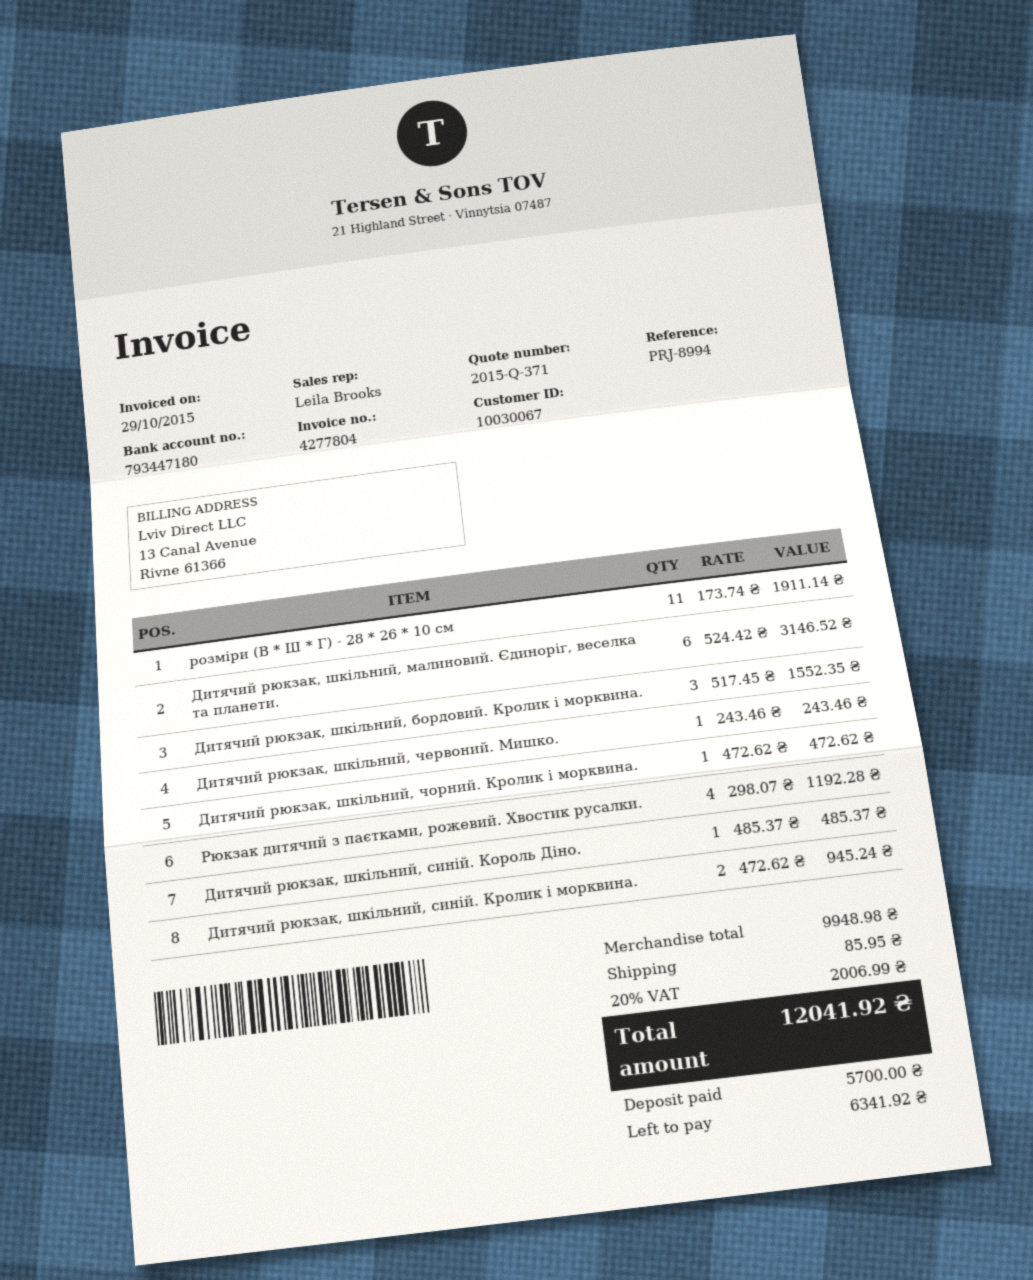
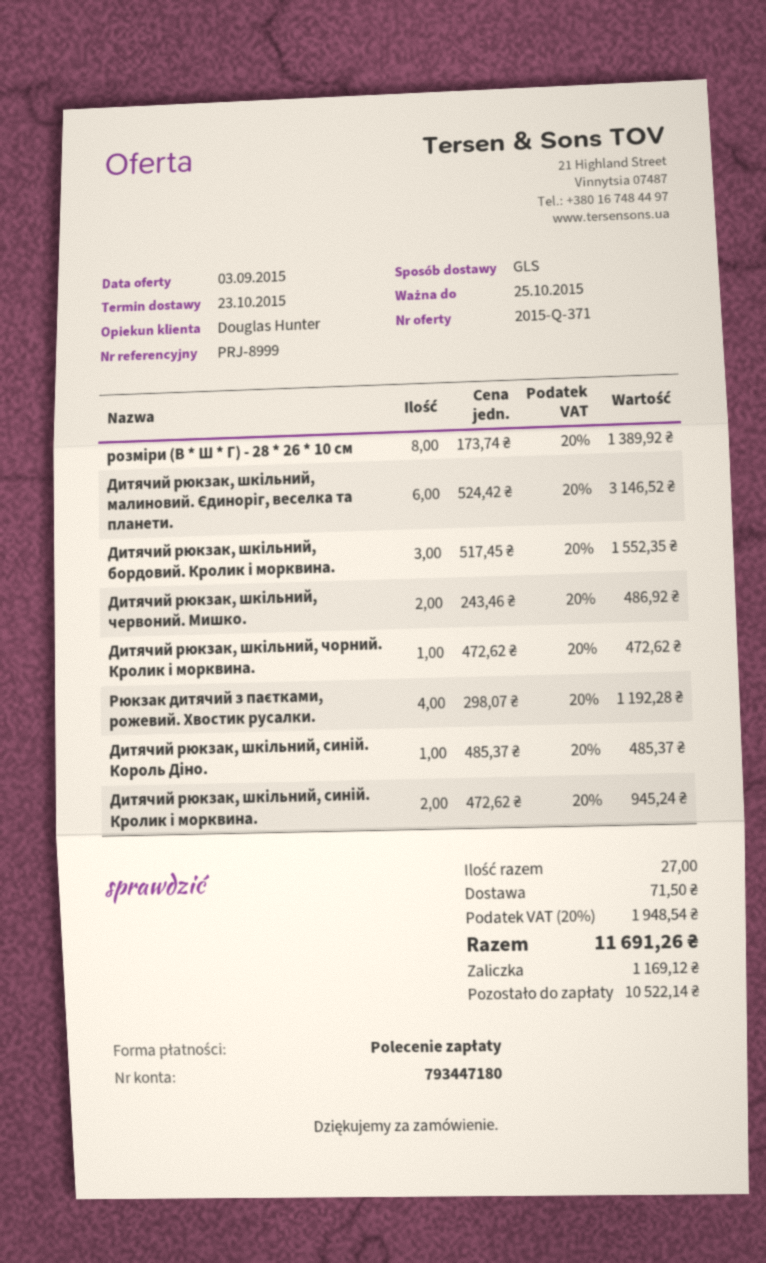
reference: PRJ-8994 -> PRJ-8999
sales rep: Leila Brooks -> Douglas Hunter
розміри (В * Ш * Г) - 28 * 26 * 10 см: 11 x 173.74 = 1911.14 -> 8 x 173.74 = 1389.92
Дитячий рюкзак, шкільний, червоний. Мишко.: 1 x 243.46 = 243.46 -> 2 x 243.46 = 486.92
shipping: 85.95 -> 71.50
tax: 20% = 2006.99 -> 20% = 1948.54
total: 12041.92 -> 11691.26
deposit: 5700.00 -> 1169.12
balance: 6341.92 -> 10522.14

